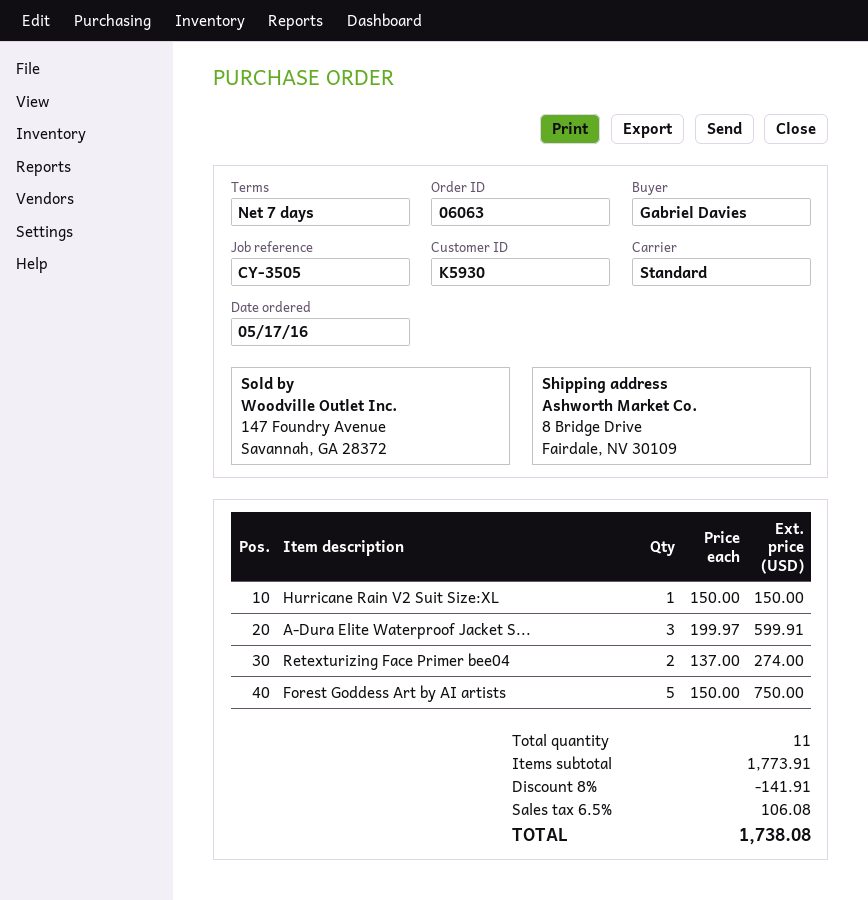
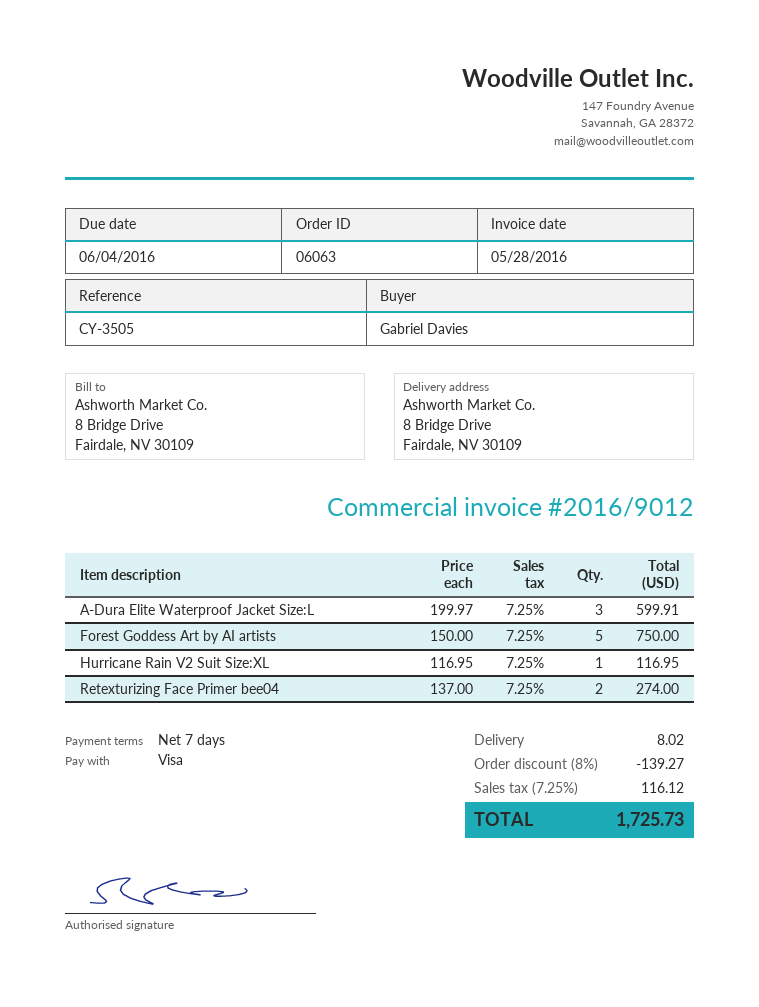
Hurricane Rain V2 Suit Size:XL: 1 x 150.00 = 150.00 -> 1 x 116.95 = 116.95
discount: 8% = 141.91 -> 8% = 139.27
shipping: none -> 8.02
tax: 6.5% = 106.08 -> 7.25% = 116.12
total: 1738.08 -> 1725.73

